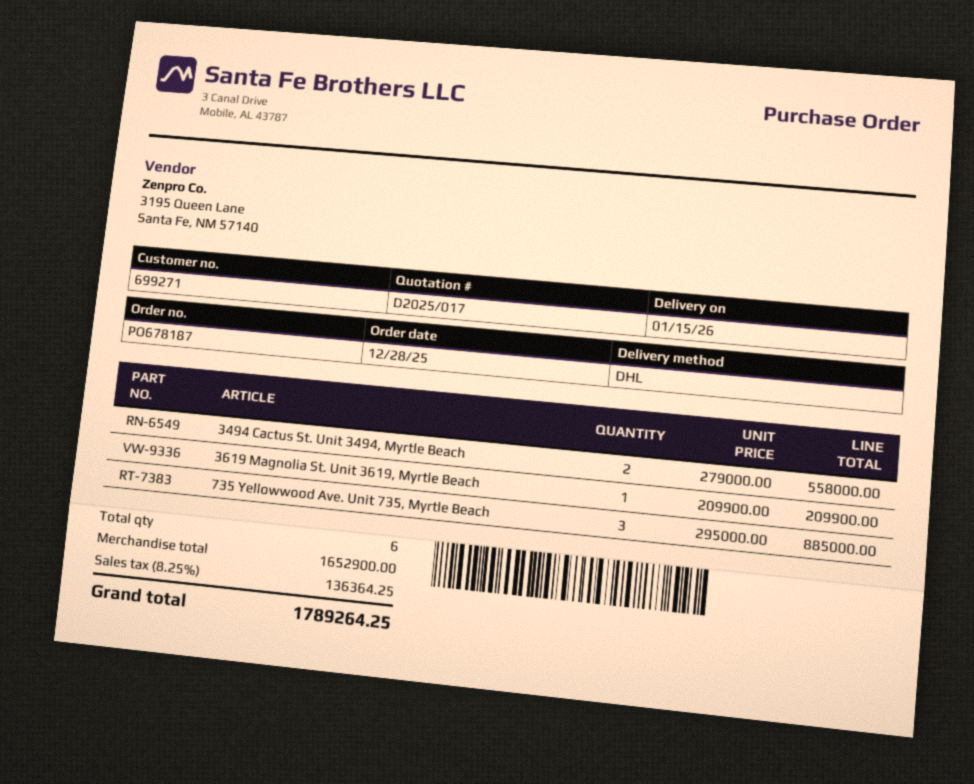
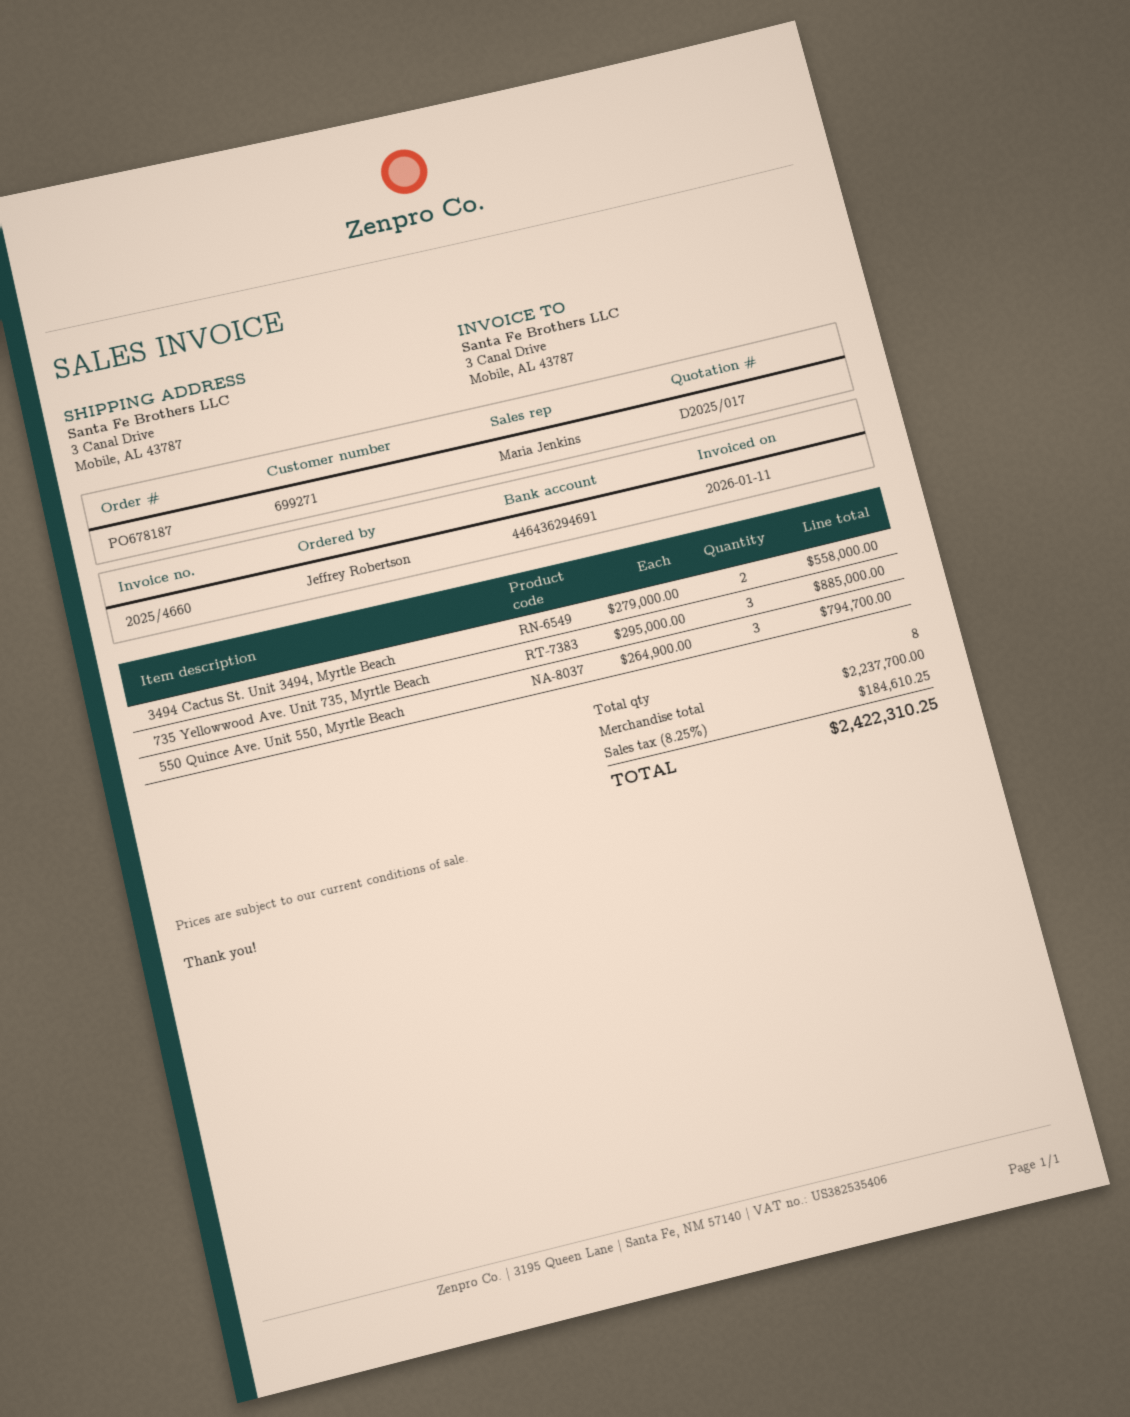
3619 Magnolia St. Unit 3619, Myrtle Beach: 1 x 209900.00 = 209900.00 -> none
550 Quince Ave. Unit 550, Myrtle Beach: none -> 3 x 264900.00 = 794700.00
total quantity: 6 -> 8
subtotal: 1652900.00 -> 2237700.00
tax: 8.25% = 136364.25 -> 8.25% = 184610.25
total: 1789264.25 -> 2422310.25

